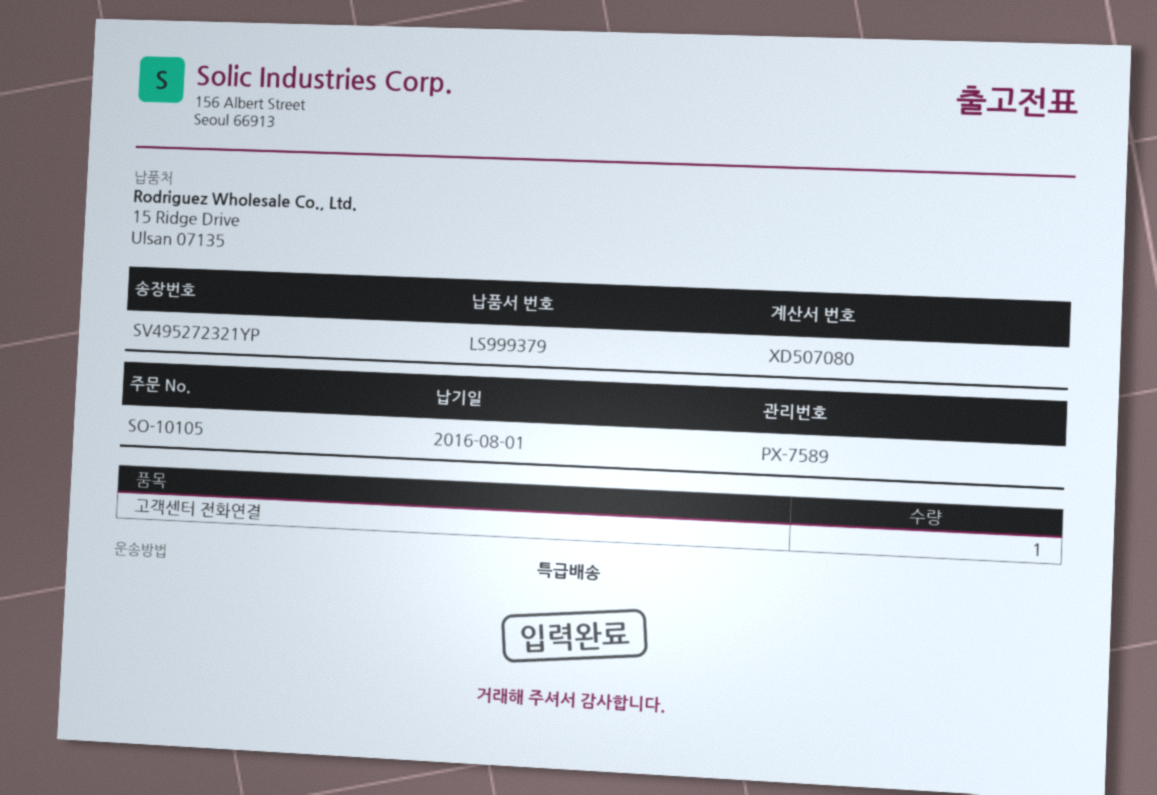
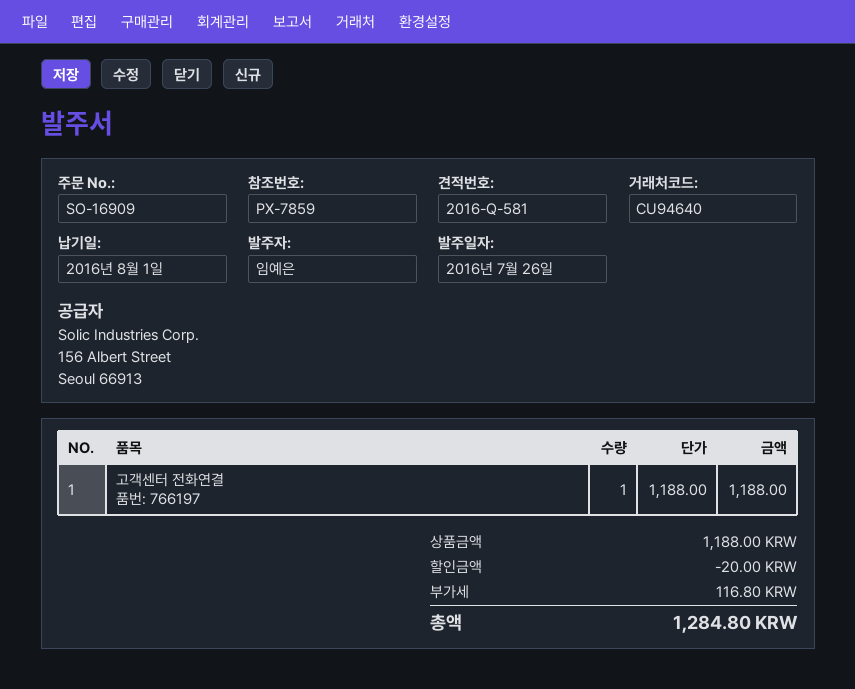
order number: SO-10105 -> SO-16909
reference: PX-7589 -> PX-7859

